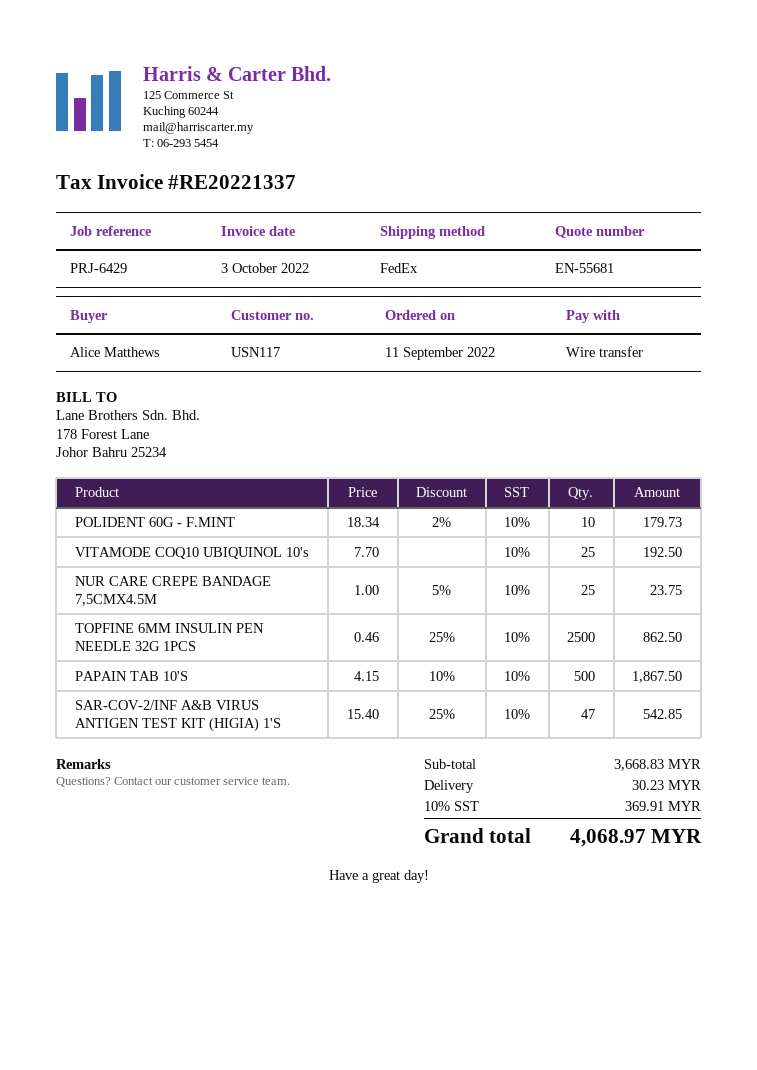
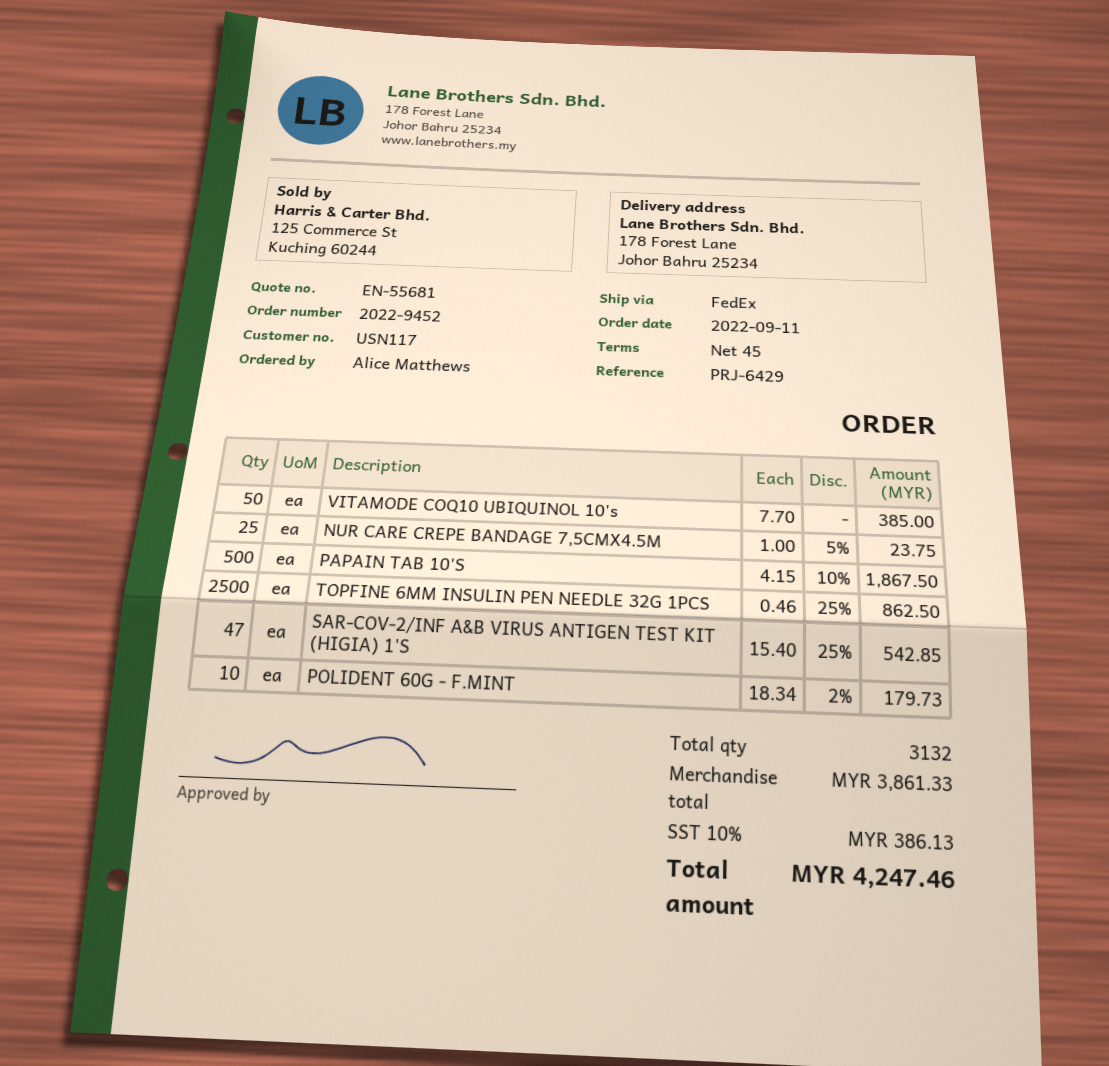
VITAMODE COQ10 UBIQUINOL 10's: 25 x 7.70 = 192.50 -> 50 x 7.70 = 385.00
subtotal: 3668.83 -> 3861.33
shipping: 30.23 -> none
tax: 10% = 369.91 -> 10% = 386.13
total: 4068.97 -> 4247.46

